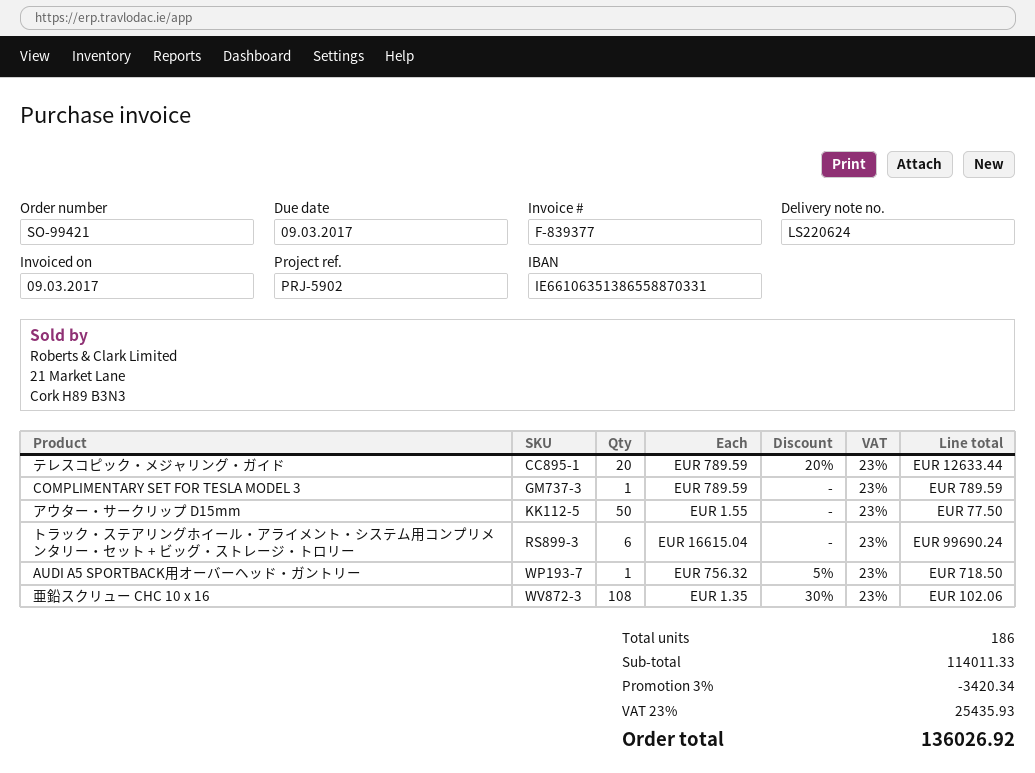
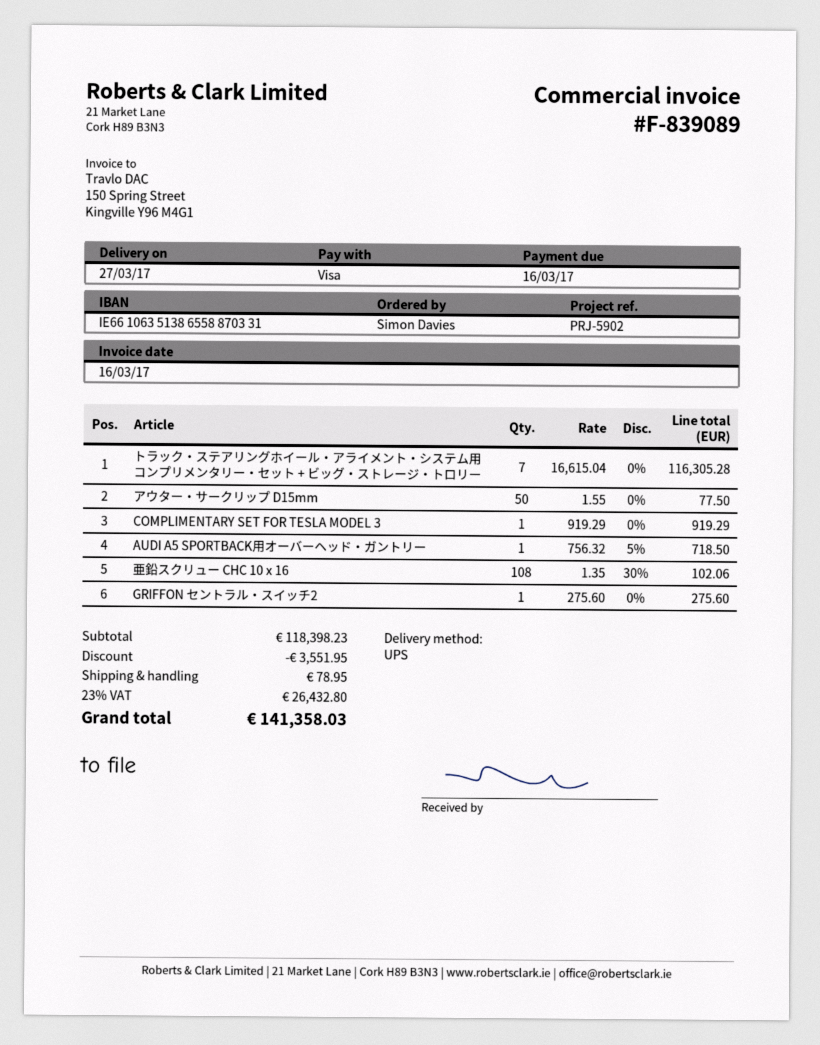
invoice number: F-839377 -> F-839089
invoice date: 2017-03-09 -> 2017-03-16
due date: 2017-03-09 -> 2017-03-16
テレスコピック・メジャリング・ガイド: 20 x 789.59 - 20% = 12633.44 -> none
COMPLIMENTARY SET FOR TESLA MODEL 3: 1 x 789.59 = 789.59 -> 1 x 919.29 = 919.29
トラック・ステアリングホイール・アライメント・システム用コンプリメンタリー・セット + ビッグ・ストレージ・トロリー: 6 x 16615.04 = 99690.24 -> 7 x 16615.04 = 116305.28
GRIFFON セントラル・スイッチ2: none -> 1 x 275.60 = 275.60
subtotal: 114011.33 -> 118398.23
discount: 3420.34 -> 3551.95
shipping: none -> 78.95
tax: 23% = 25435.93 -> 23% = 26432.80
total: 136026.92 -> 141358.03

